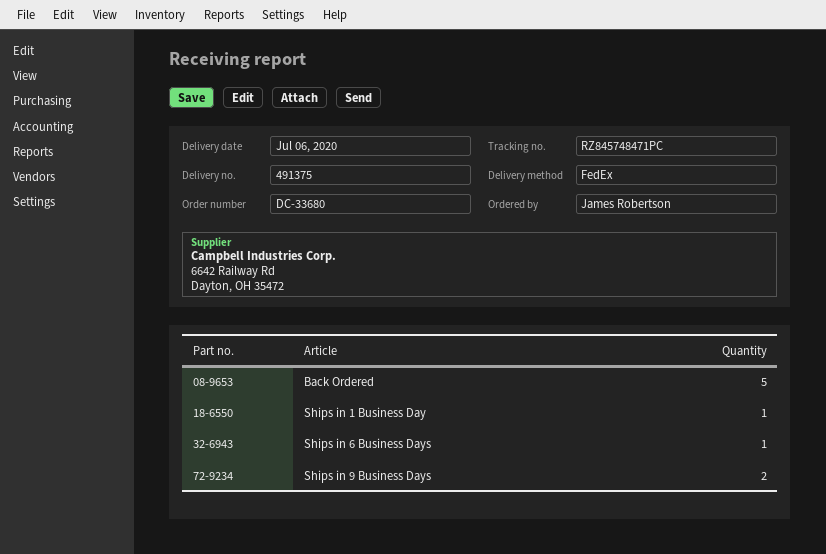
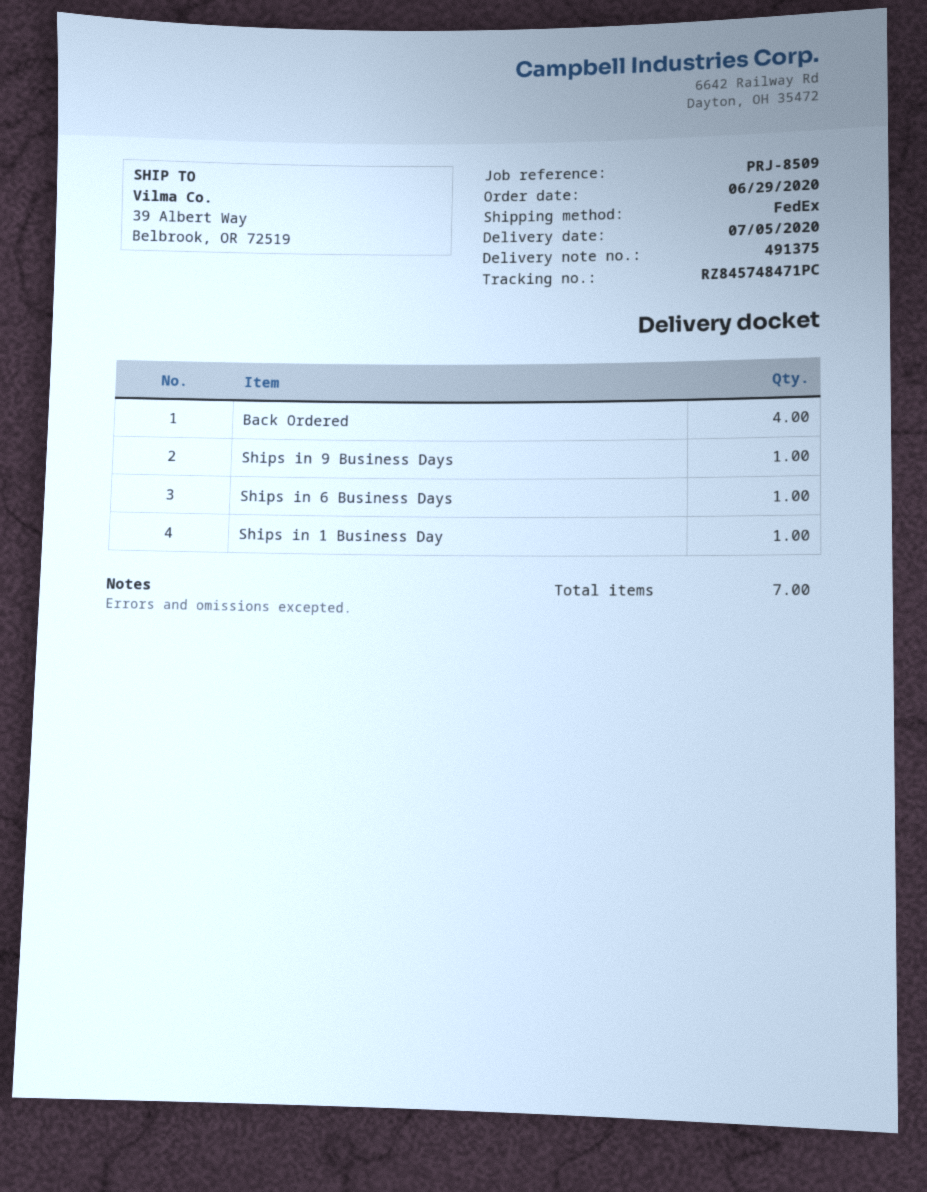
delivery date: 2020-07-06 -> 2020-07-05
Back Ordered: 5 -> 4
Ships in 9 Business Days: 2 -> 1

